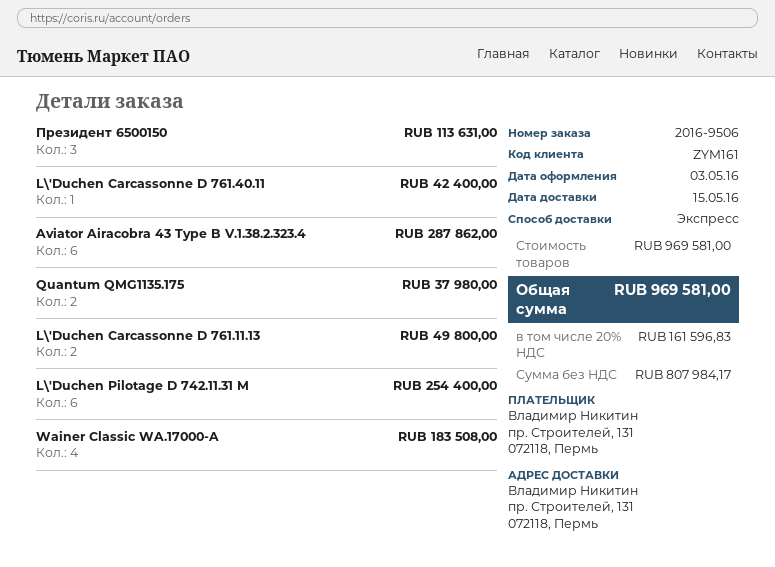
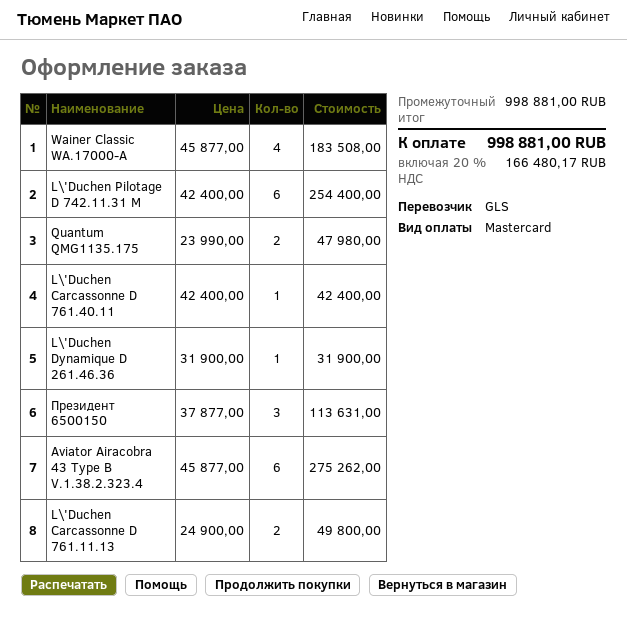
shipping method: express -> GLS
Aviator Airacobra 43 Type B V.1.38.2.323.4: 6 for 287862.00 -> 6 for 275262.00
Quantum QMG1135.175: 2 for 37980.00 -> 2 for 47980.00
L\'Duchen Dynamique D 261.46.36: none -> 1 for 31900.00
subtotal: 969581.00 -> 998881.00
tax: 20% = 161596.83 -> 20% = 166480.17
total: 969581.00 -> 998881.00

